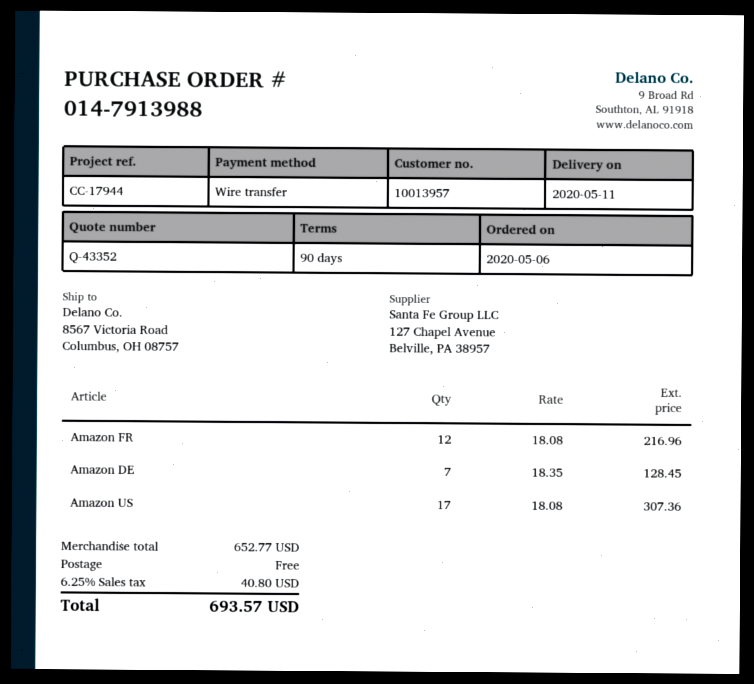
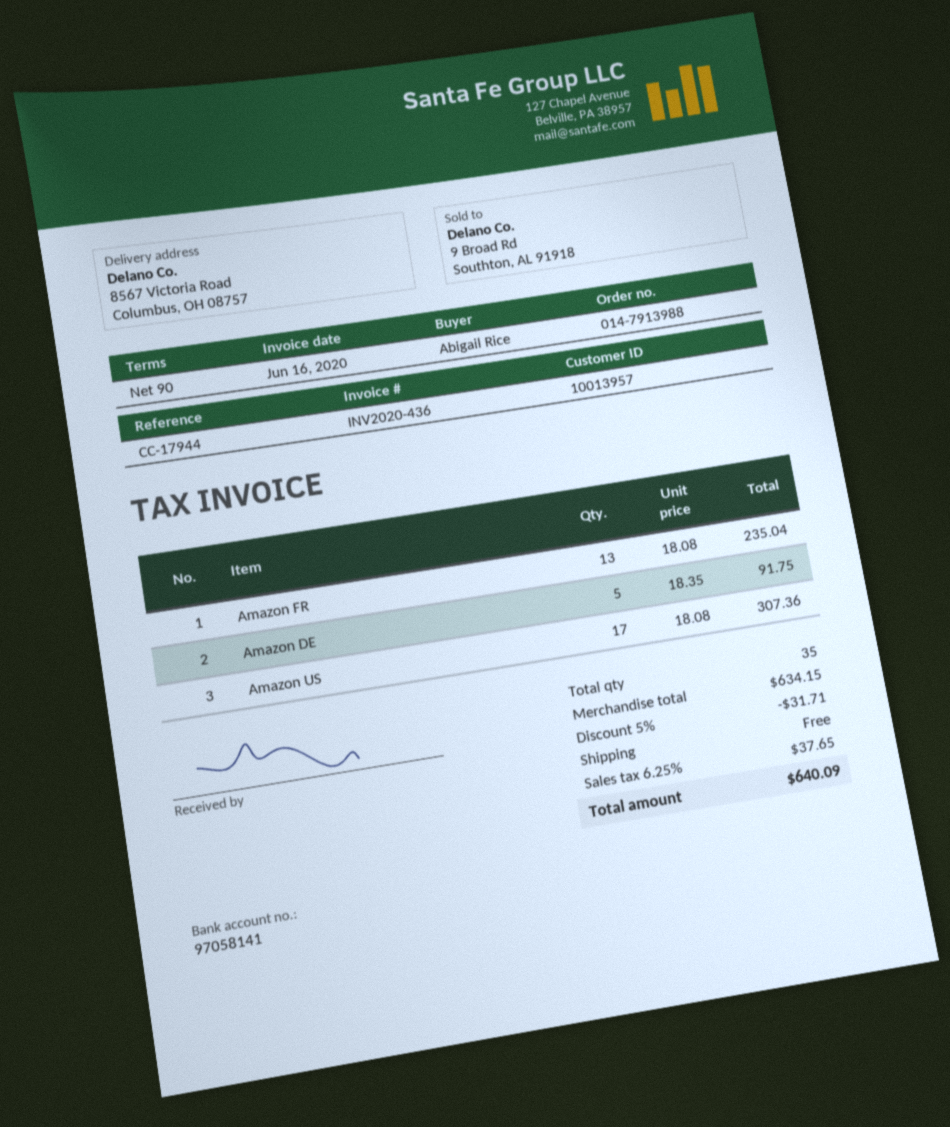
Amazon FR: 12 x 18.08 = 216.96 -> 13 x 18.08 = 235.04
Amazon DE: 7 x 18.35 = 128.45 -> 5 x 18.35 = 91.75
subtotal: 652.77 -> 634.15
discount: none -> 5% = 31.71
tax: 6.25% = 40.80 -> 6.25% = 37.65
total: 693.57 -> 640.09

